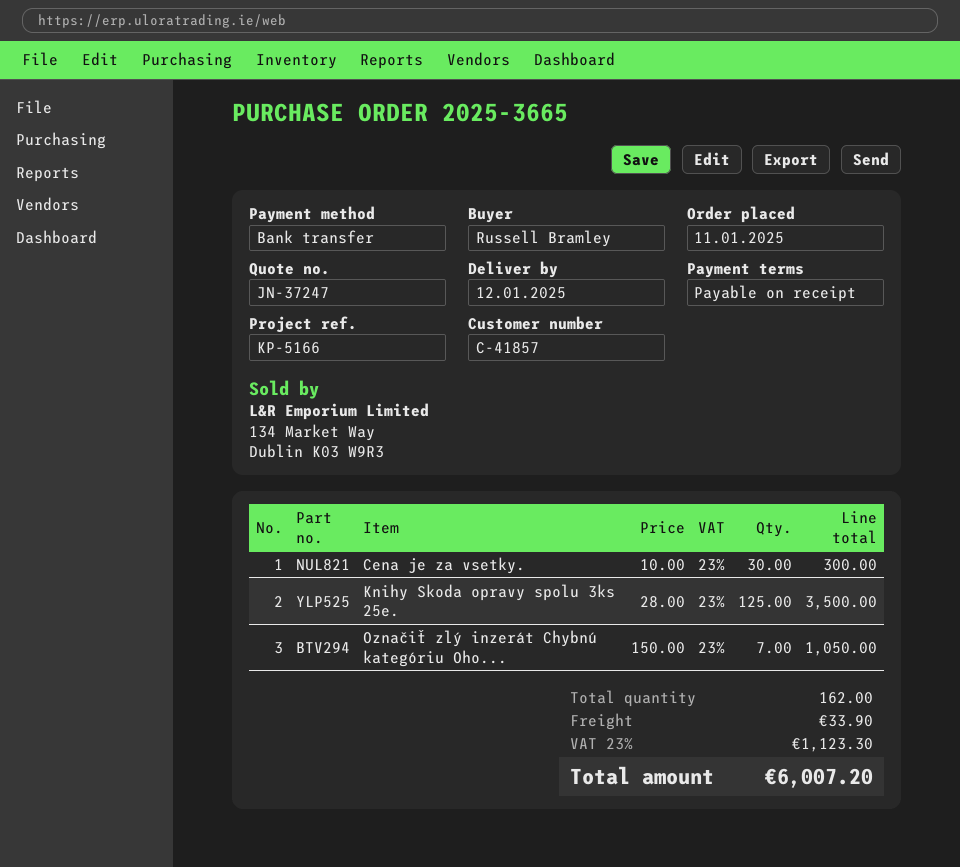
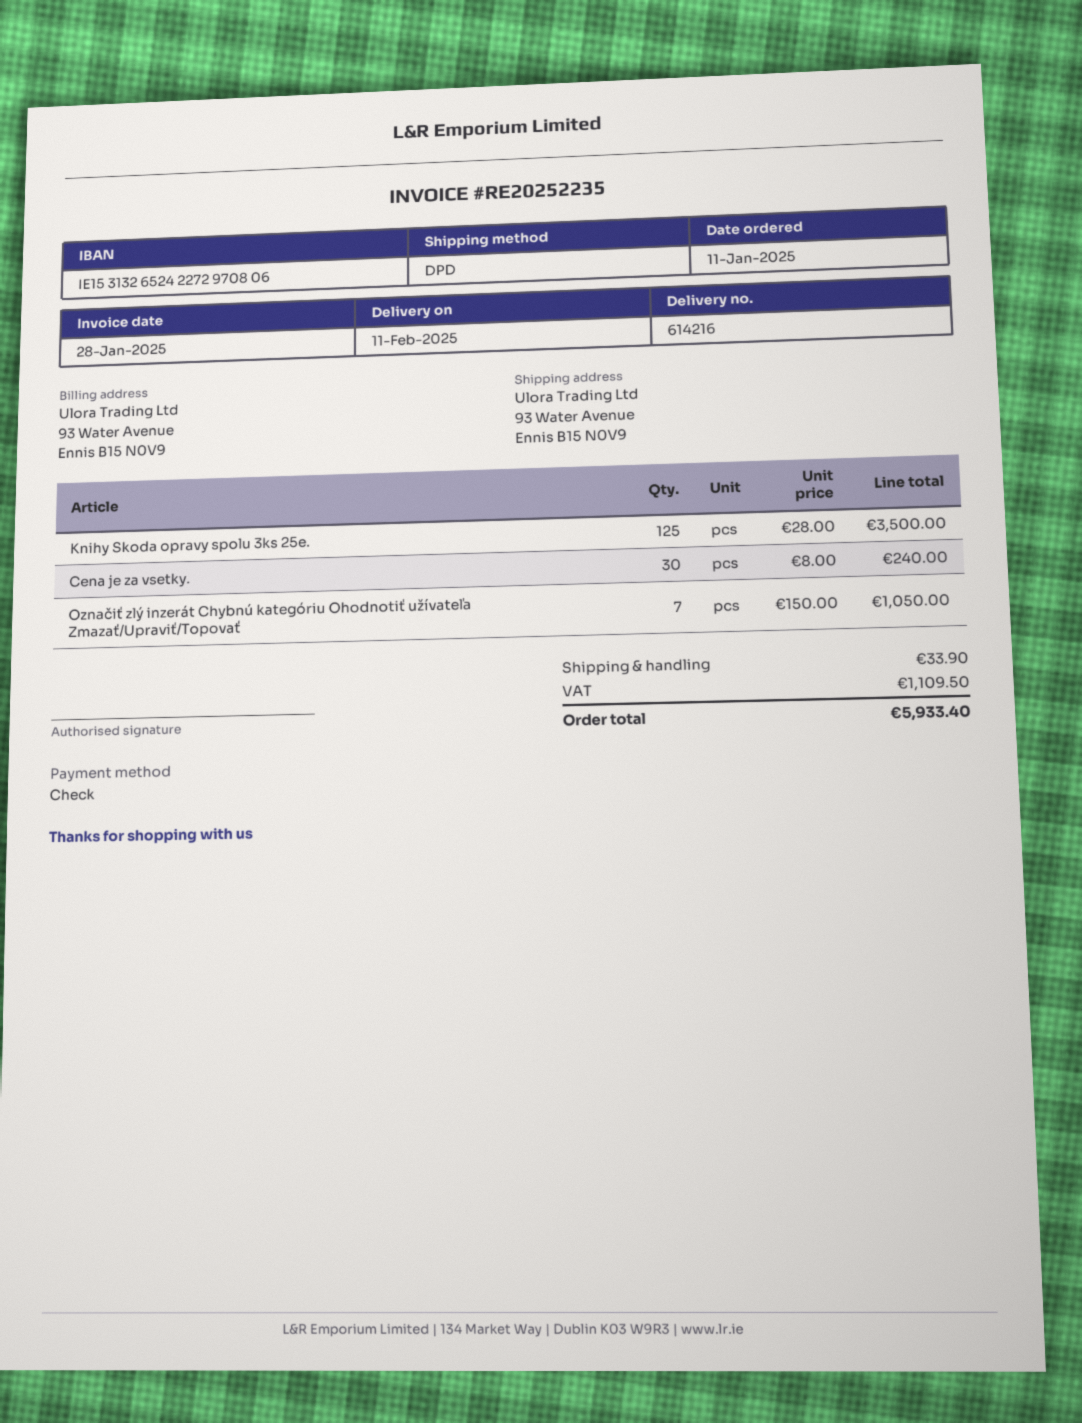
delivery date: 2025-01-12 -> 2025-02-11
payment method: bank transfer -> cheque
Cena je za vsetky.: 30 x 10.00 = 300.00 -> 30 x 8.00 = 240.00
tax: 1123.30 -> 1109.50
total: 6007.20 -> 5933.40

